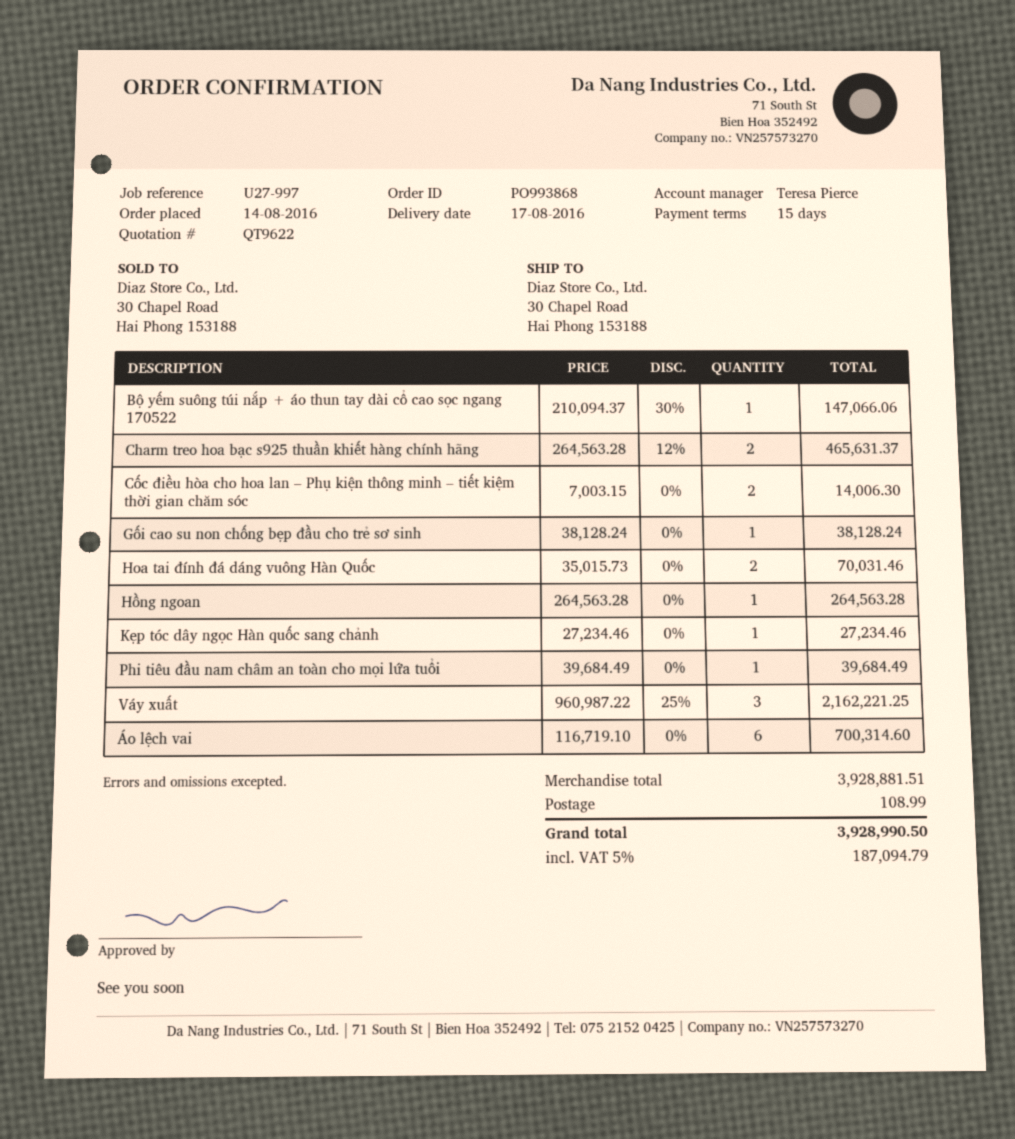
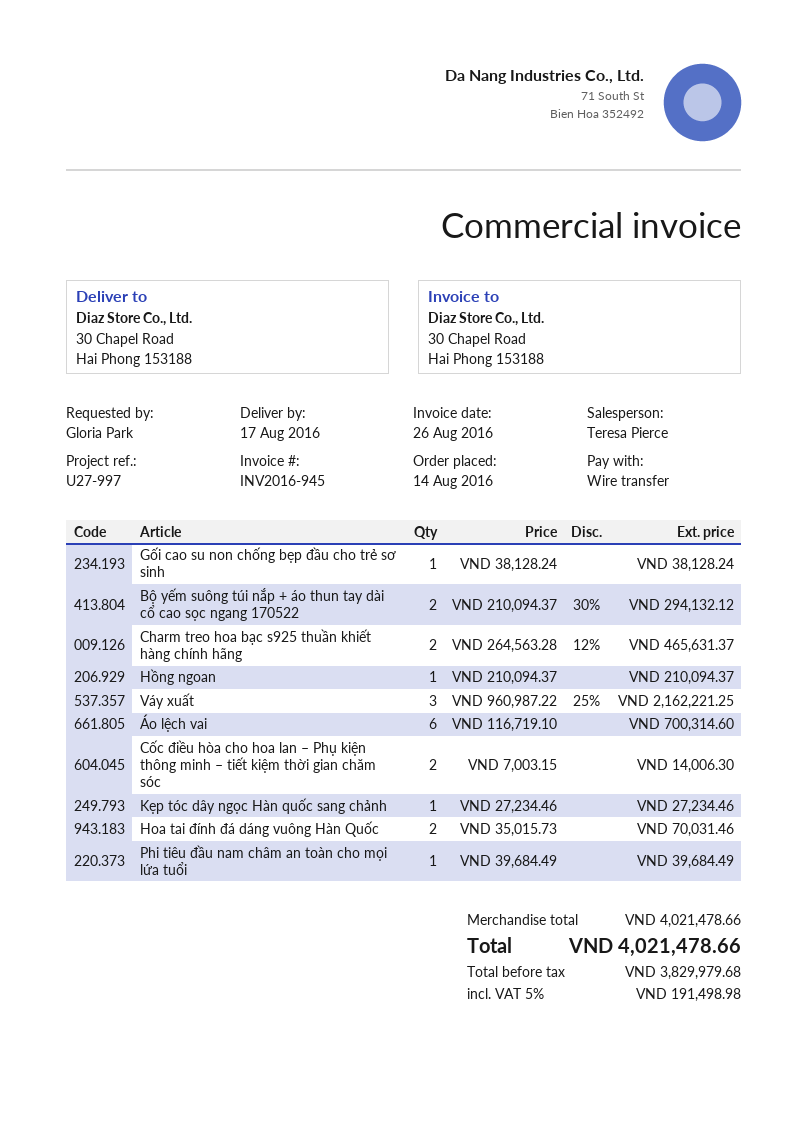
Bộ yếm suông túi nắp + áo thun tay dài cổ cao sọc ngang 170522: 1 x 210094.37 - 30% = 147066.06 -> 2 x 210094.37 - 30% = 294132.12
Hồng ngoan: 1 x 264563.28 = 264563.28 -> 1 x 210094.37 = 210094.37
subtotal: 3928881.51 -> 4021478.66
shipping: 108.99 -> none
tax: 5% = 187094.79 -> 5% = 191498.98
total: 3928990.50 -> 4021478.66

